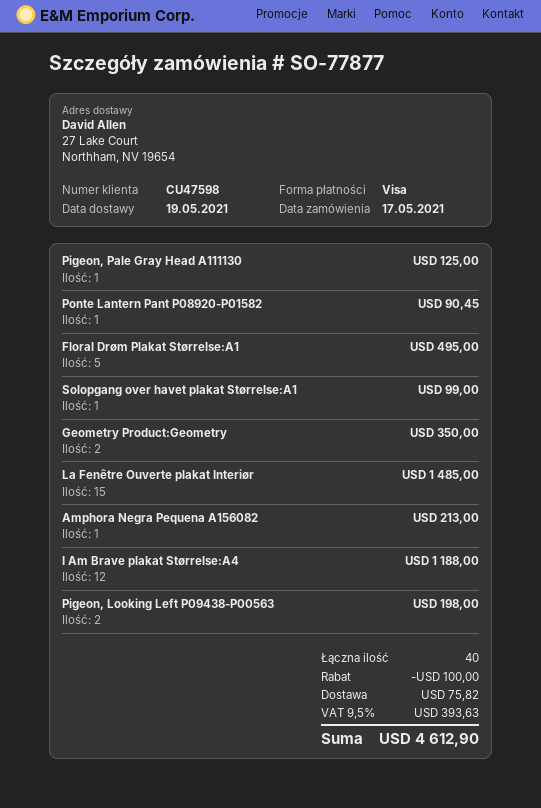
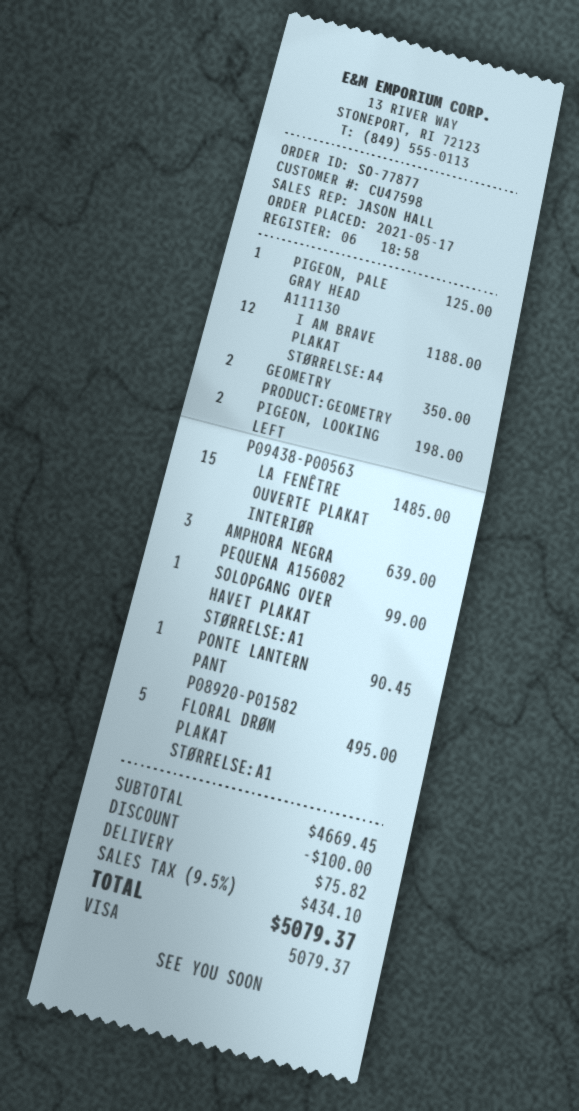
Amphora Negra Pequena A156082: 1 for 213.00 -> 3 for 639.00
tax: 9.5% = 393.63 -> 9.5% = 434.10
total: 4612.90 -> 5079.37

